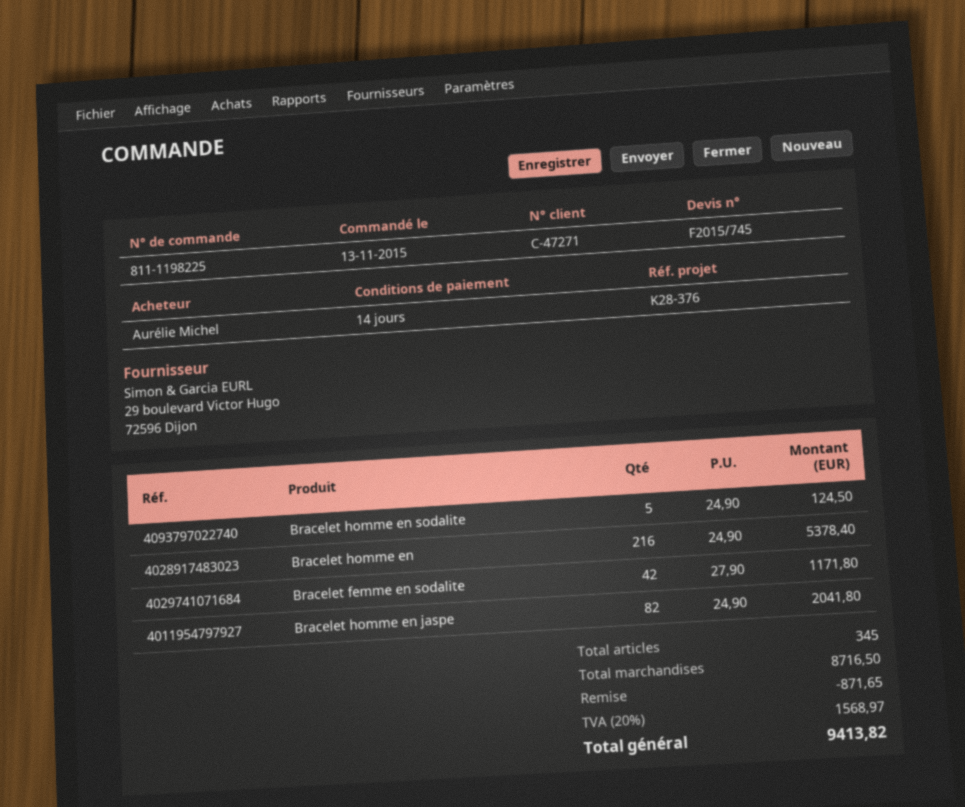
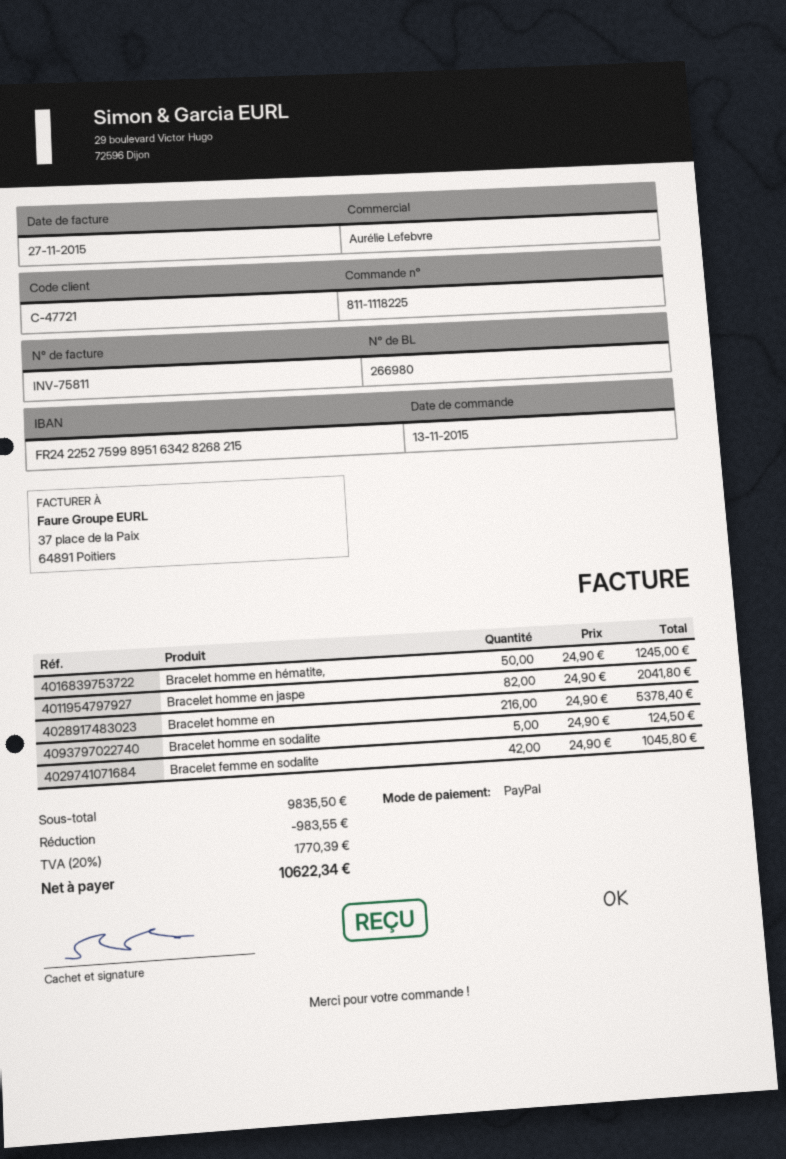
order number: 811-1198225 -> 811-1118225
customer number: C-47271 -> C-47721
Bracelet femme en sodalite: 42 x 27.90 = 1171.80 -> 42 x 24.90 = 1045.80
Bracelet homme en hématite,: none -> 50 x 24.90 = 1245.00
subtotal: 8716.50 -> 9835.50
discount: 871.65 -> 983.55
tax: 20% = 1568.97 -> 20% = 1770.39
total: 9413.82 -> 10622.34

